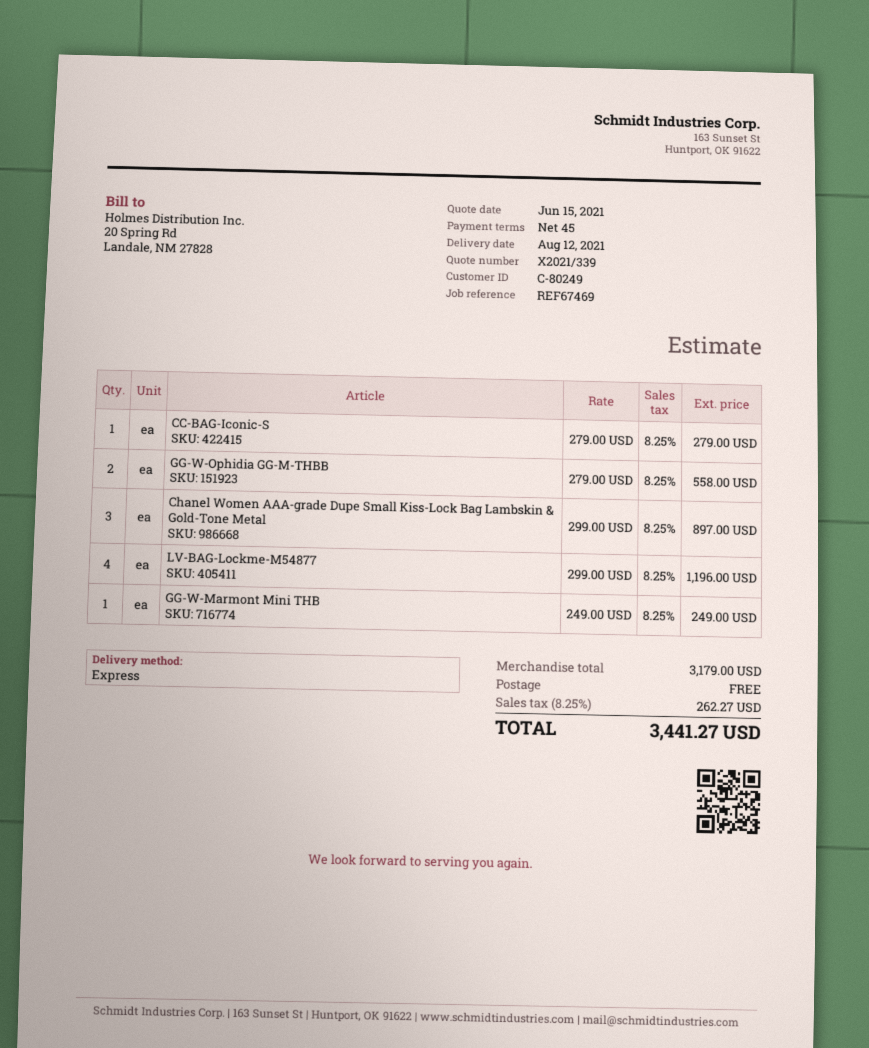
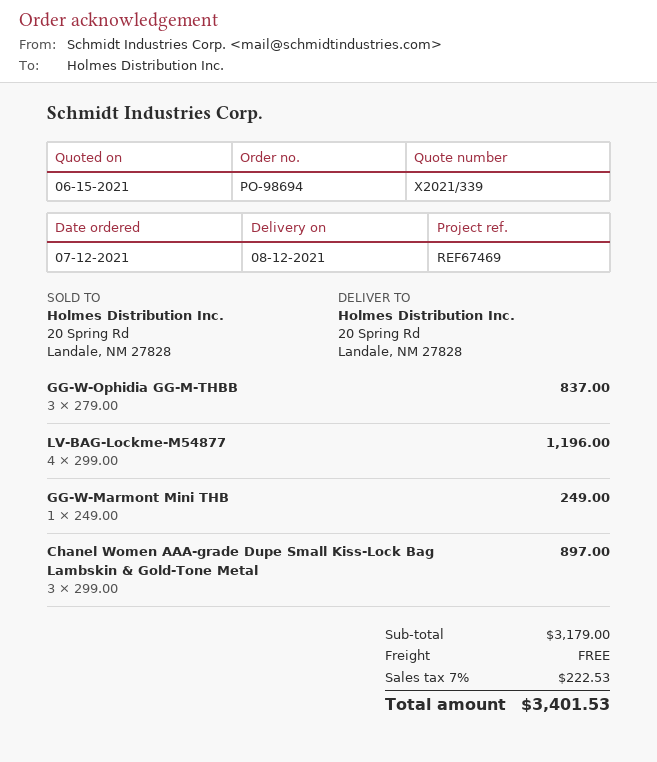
CC-BAG-Iconic-S: 1 x 279.00 = 279.00 -> none
GG-W-Ophidia GG-M-THBB: 2 x 279.00 = 558.00 -> 3 x 279.00 = 837.00
tax: 8.25% = 262.27 -> 7% = 222.53
total: 3441.27 -> 3401.53

